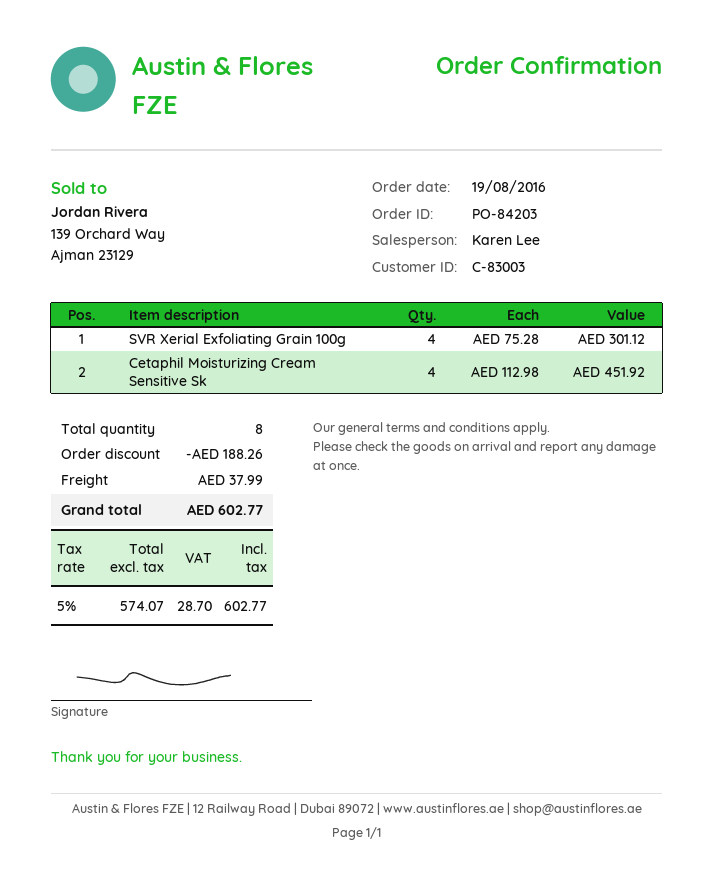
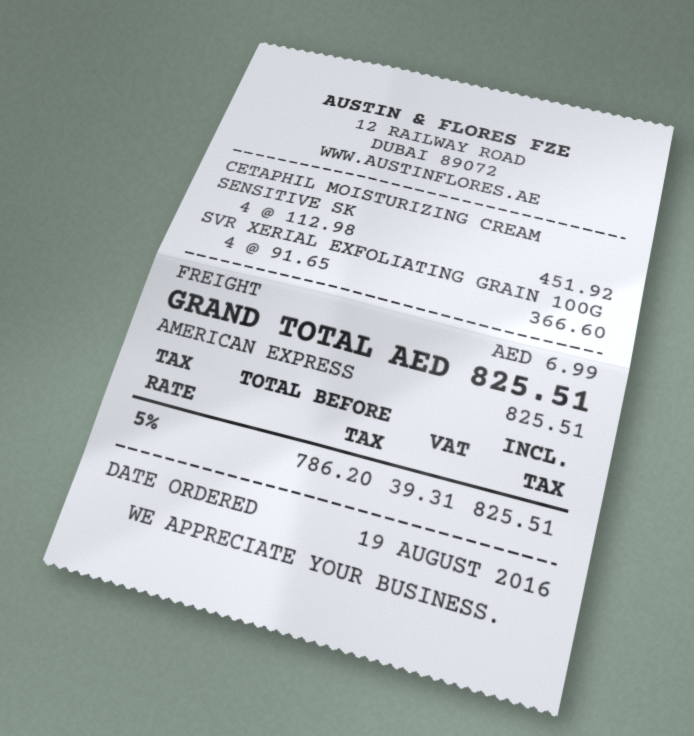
SVR Xerial Exfoliating Grain 100g: 4 x 75.28 = 301.12 -> 4 x 91.65 = 366.60
discount: 188.26 -> none
shipping: 37.99 -> 6.99
net: 574.07 -> 786.20
tax: 5% = 28.70 -> 5% = 39.31
total: 602.77 -> 825.51

